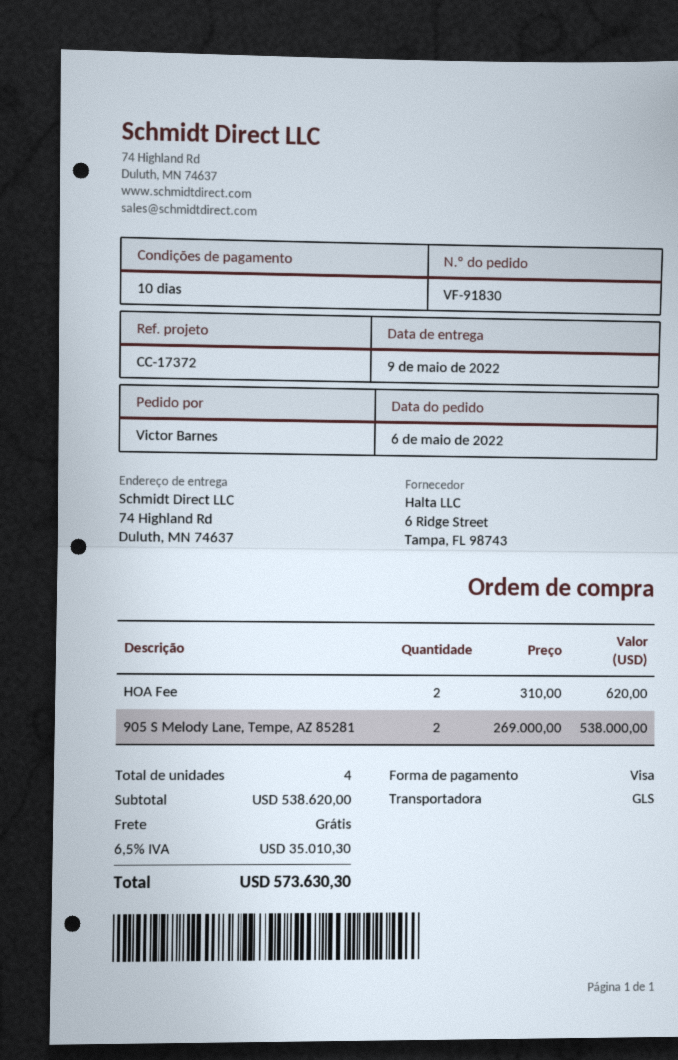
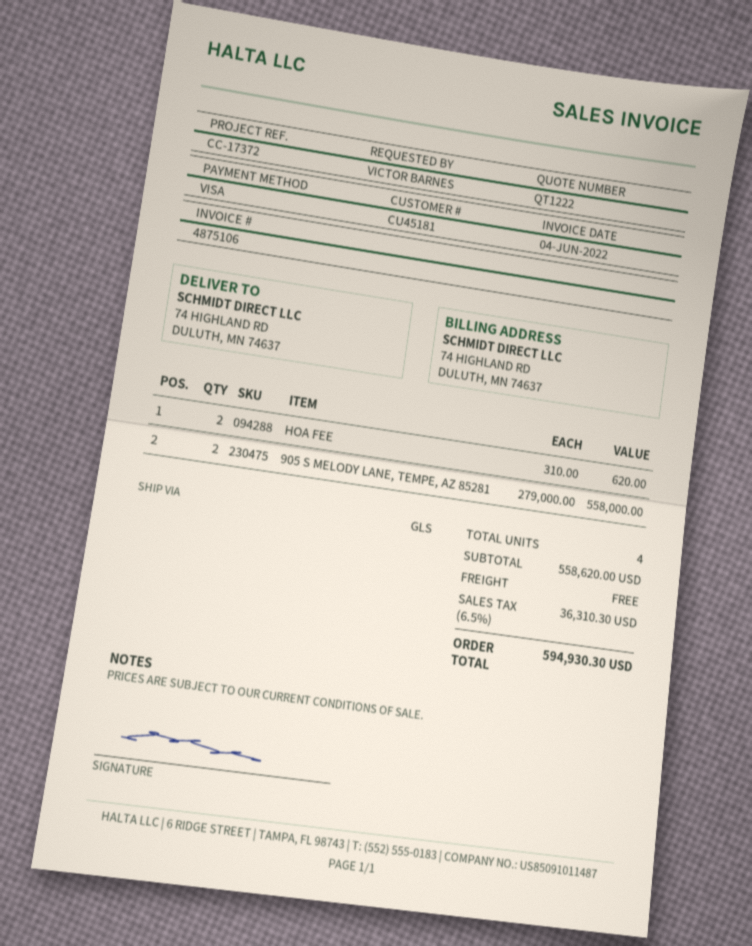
905 S Melody Lane, Tempe, AZ 85281: 2 x 269000.00 = 538000.00 -> 2 x 279000.00 = 558000.00
subtotal: 538620.00 -> 558620.00
tax: 6.5% = 35010.30 -> 6.5% = 36310.30
total: 573630.30 -> 594930.30

